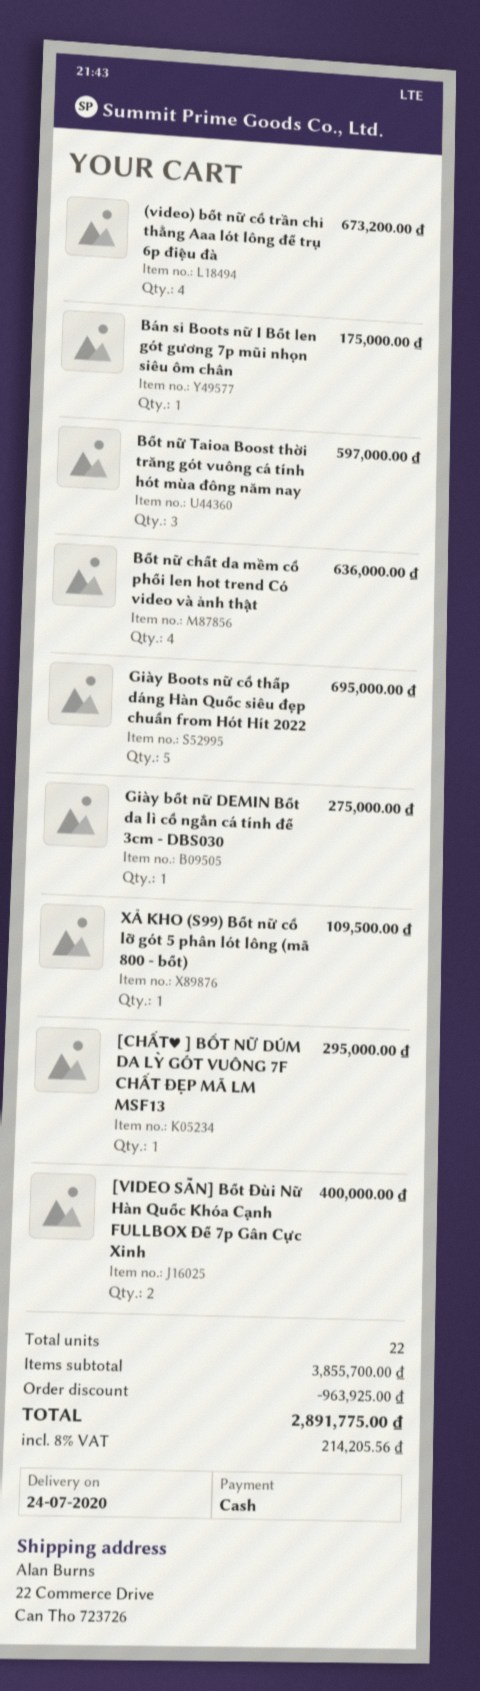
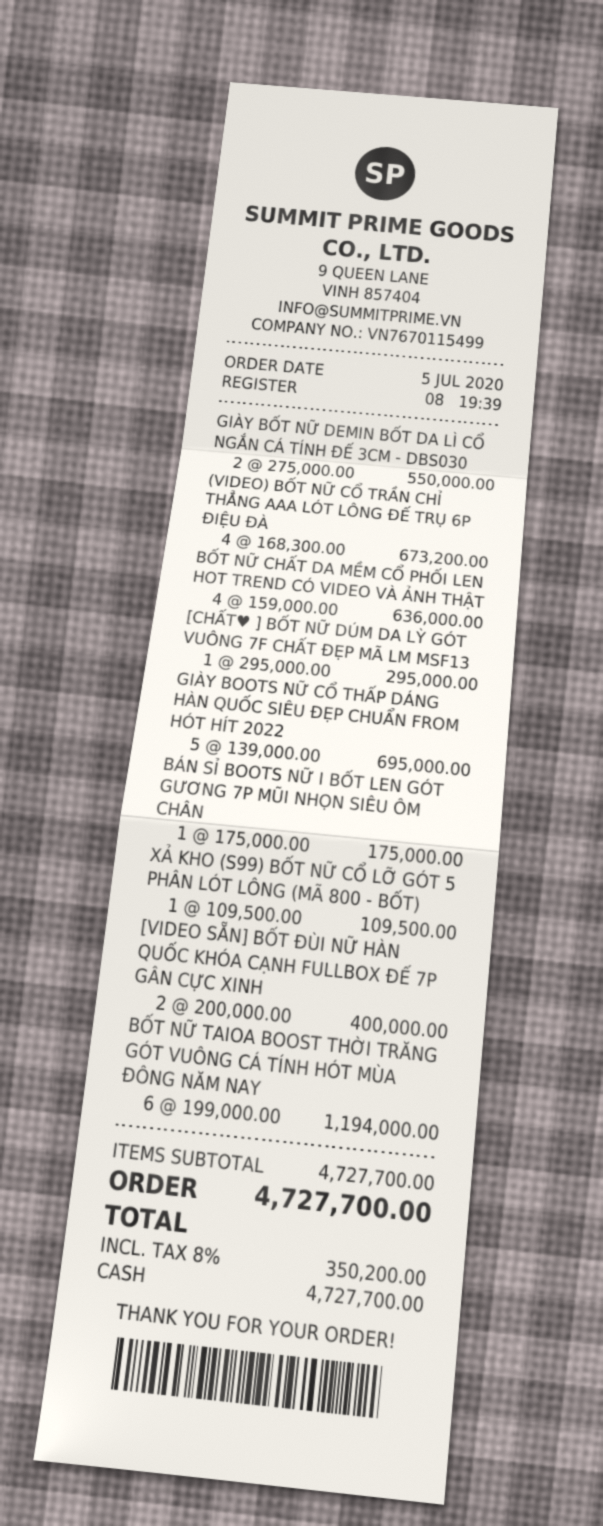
Bốt nữ Taioa Boost thời trăng gót vuông cá tính hót mùa đông năm nay: 3 for 597000.00 -> 6 for 1194000.00
Giày bốt nữ DEMIN Bốt da lì cổ ngắn cá tính đế 3cm - DBS030: 1 for 275000.00 -> 2 for 550000.00
subtotal: 3855700.00 -> 4727700.00
discount: 963925.00 -> none
tax: 8% = 214205.56 -> 8% = 350200.00
total: 2891775.00 -> 4727700.00

